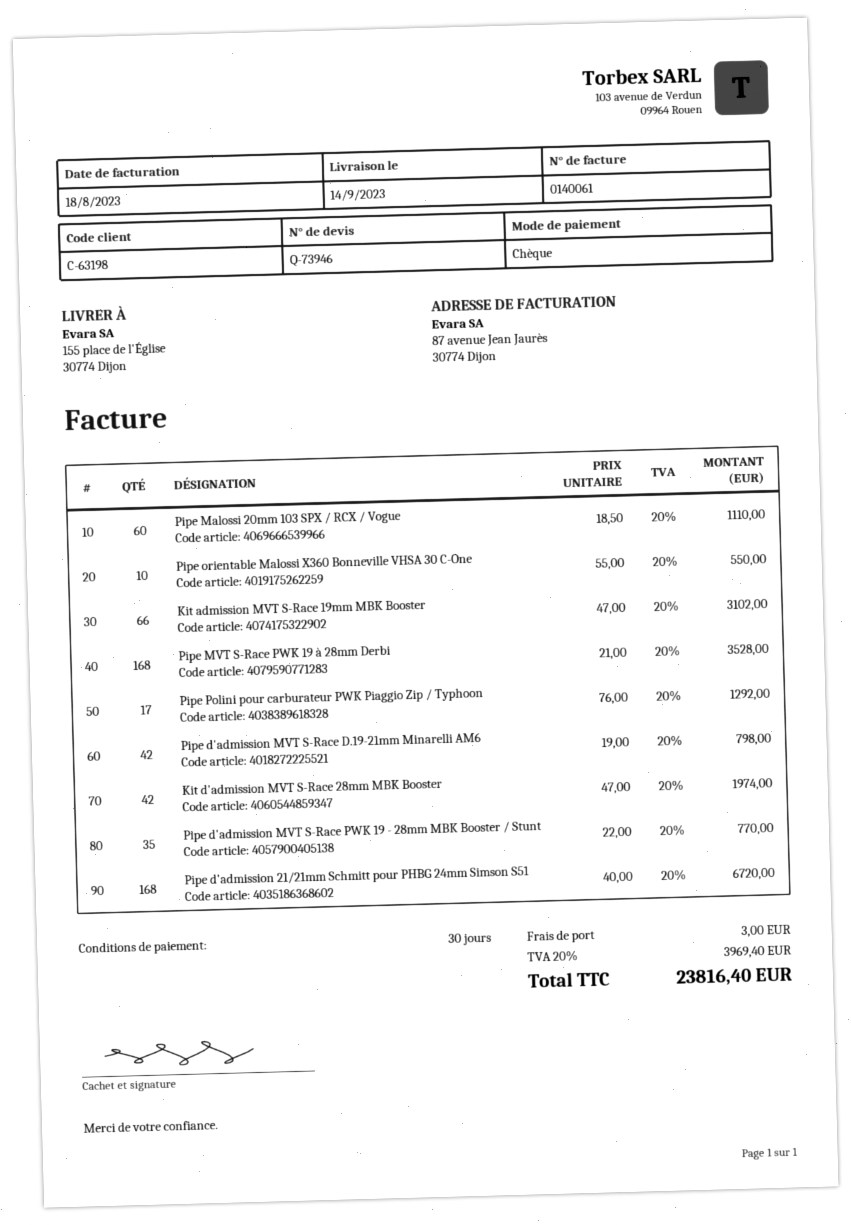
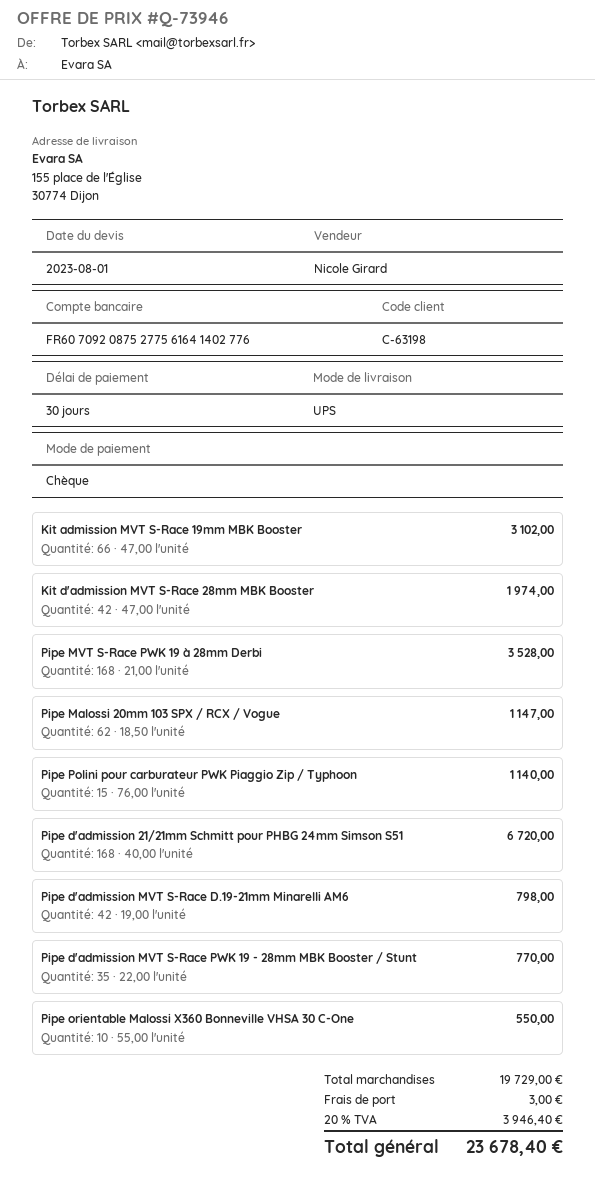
Pipe Malossi 20mm 103 SPX / RCX / Vogue: 60 x 18.50 = 1110.00 -> 62 x 18.50 = 1147.00
Pipe Polini pour carburateur PWK Piaggio Zip / Typhoon: 17 x 76.00 = 1292.00 -> 15 x 76.00 = 1140.00
tax: 20% = 3969.40 -> 20% = 3946.40
total: 23816.40 -> 23678.40

